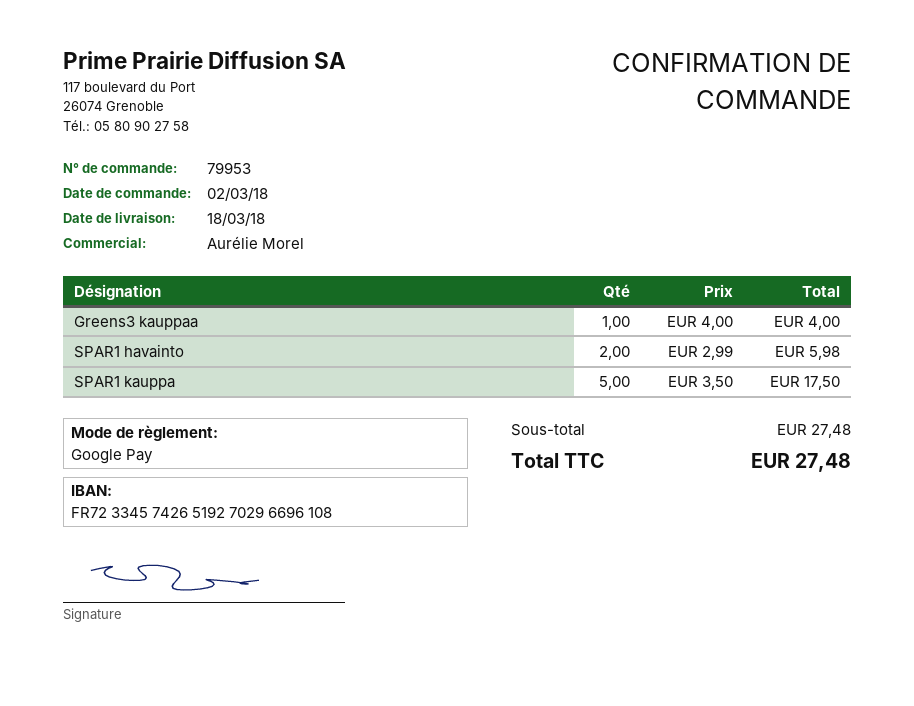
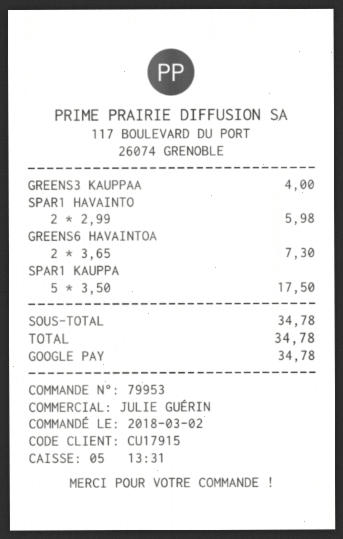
sales rep: Aurélie Morel -> JULIE GUÉRIN
GREENS6 HAVAINTOA: none -> 2 x 3.65 = 7.30
subtotal: 27.48 -> 34.78
total: 27.48 -> 34.78

